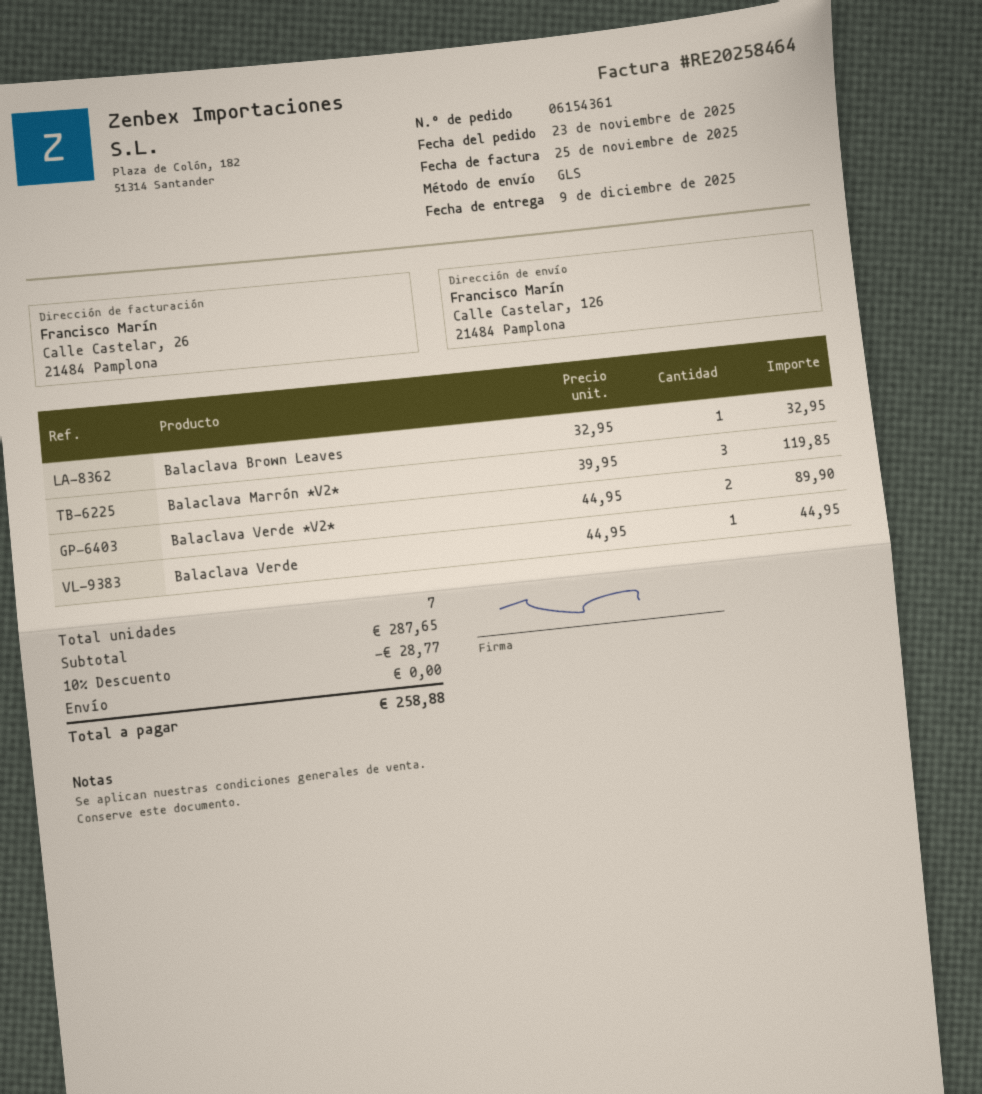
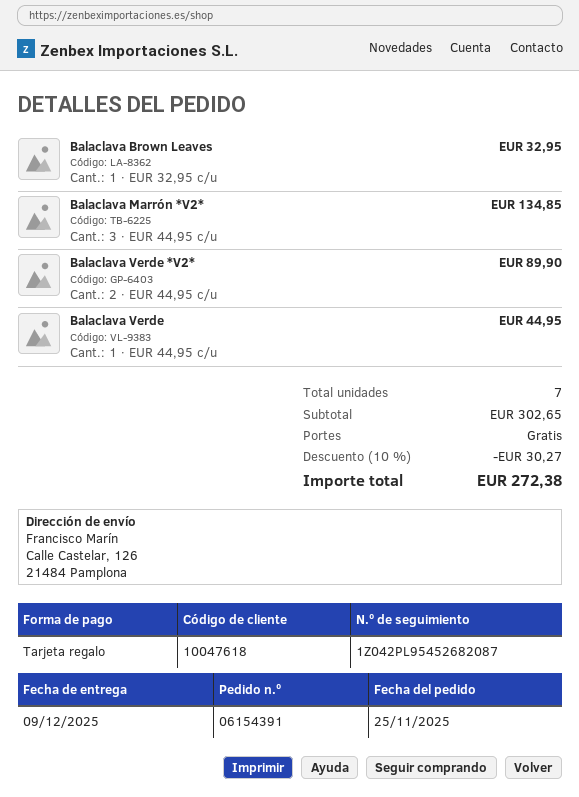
order number: 06154361 -> 06154391
order date: 2025-11-23 -> 2025-11-25
Balaclava Marrón *V2*: 3 x 39.95 = 119.85 -> 3 x 44.95 = 134.85
subtotal: 287.65 -> 302.65
discount: 10% = 28.77 -> 10% = 30.27
total: 258.88 -> 272.38

